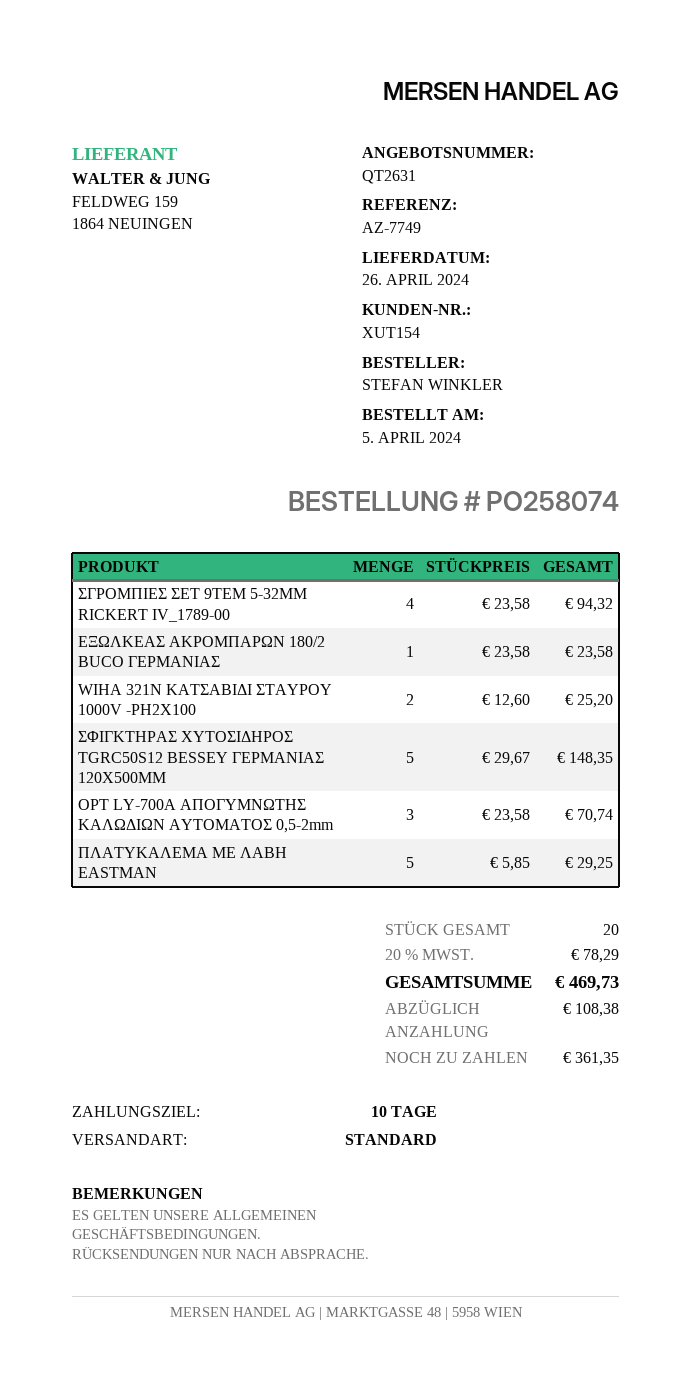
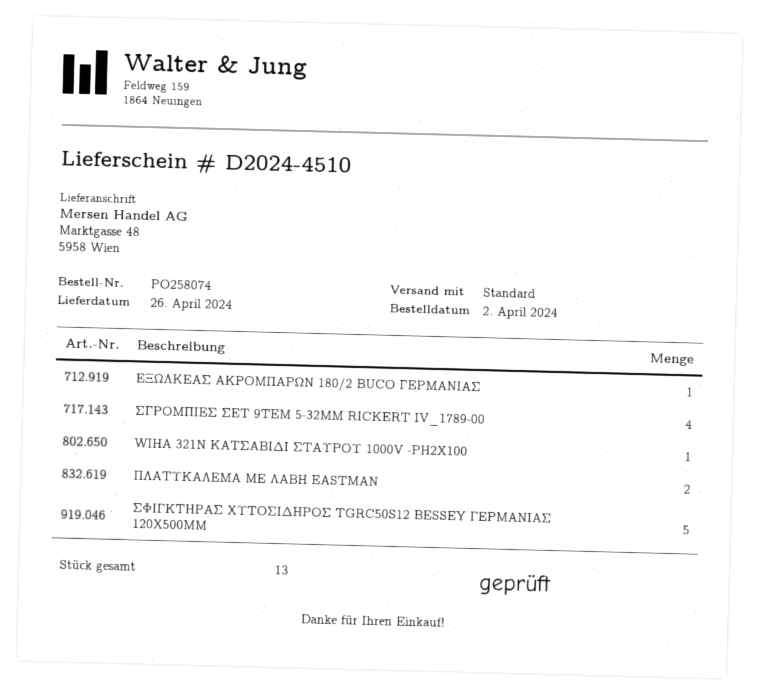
order date: 2024-04-05 -> 2024-04-02
WIHA 321N ΚΑΤΣΑΒΙΔΙ ΣΤΑΥΡΟΥ 1000V -PH2X100: 2 -> 1
OPT LY-700A ΑΠΟΓΥΜΝΩΤΗΣ ΚΑΛΩΔΙΩΝ AYTOMATOΣ 0,5-2mm: 3 -> none
ΠΛΑΤΥΚΑΛΕΜΑ ΜΕ ΛΑΒΗ EASTMAN: 5 -> 2
total quantity: 20 -> 13

